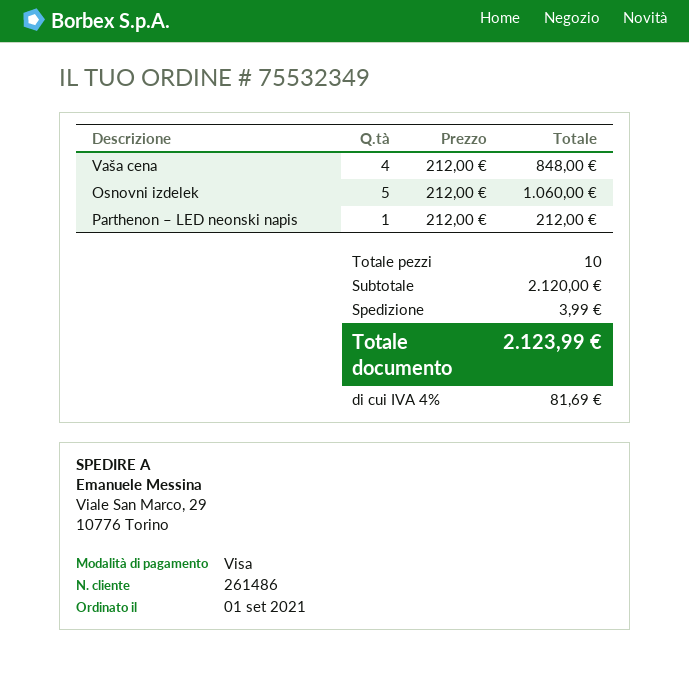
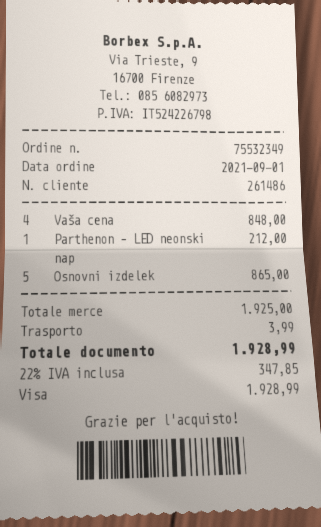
Osnovni izdelek: 5 for 1060.00 -> 5 for 865.00
subtotal: 2120.00 -> 1925.00
tax: 4% = 81.69 -> 22% = 347.85
total: 2123.99 -> 1928.99

